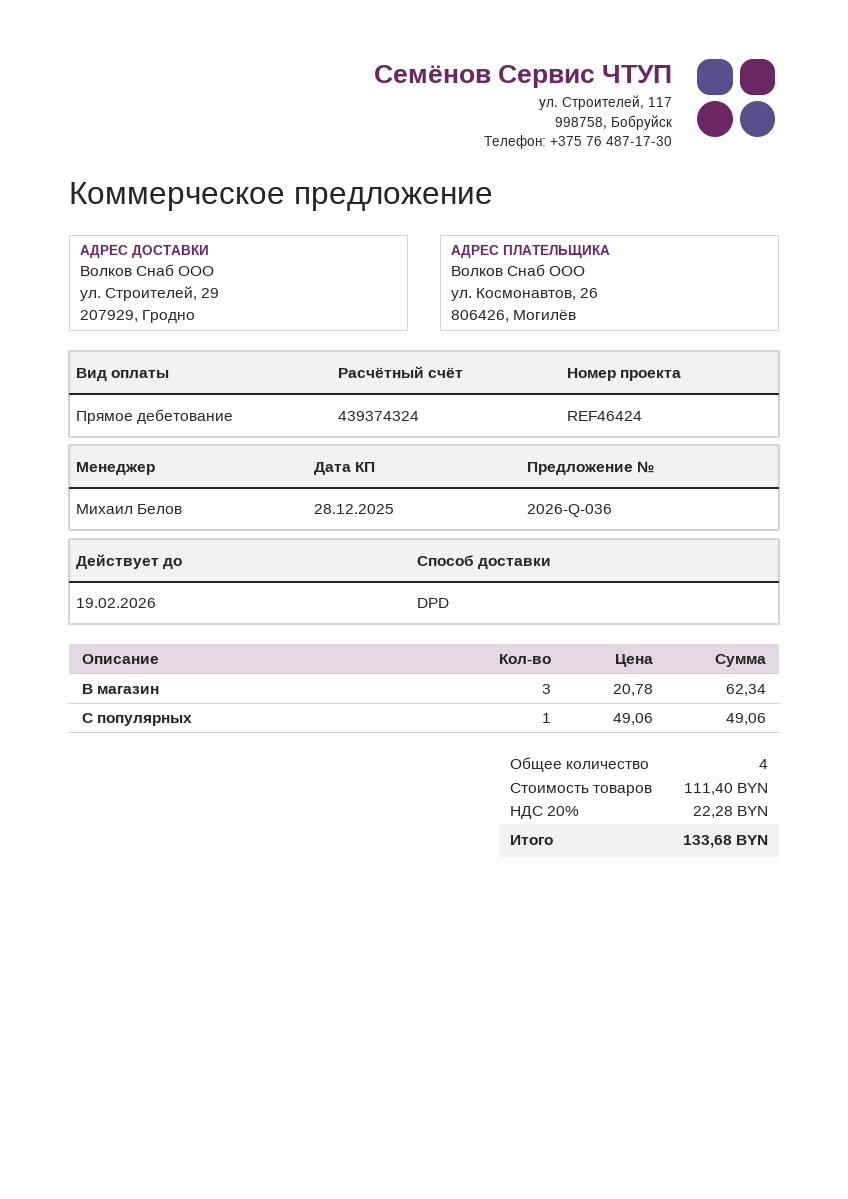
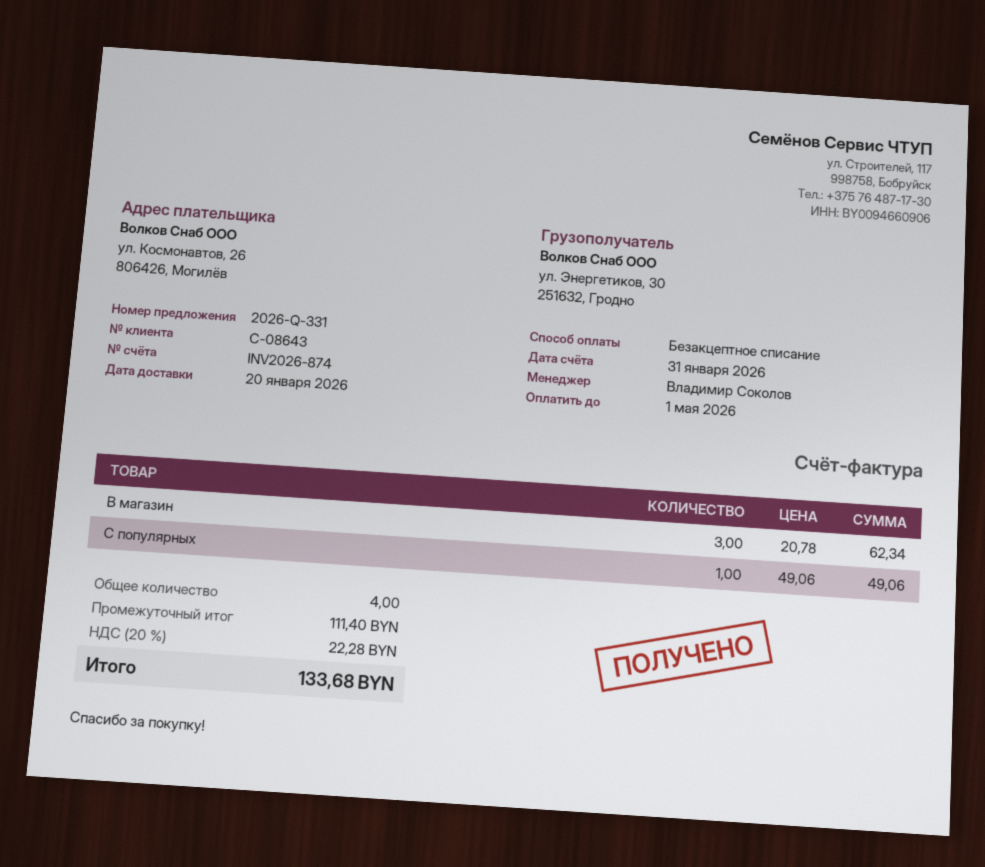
quote number: 2026-Q-036 -> 2026-Q-331
sales rep: Михаил Белов -> Владимир Соколов
ship to: ул. Строителей, 29, 207929, Гродно -> ул. Энергетиков, 30, 251632, Гродно

